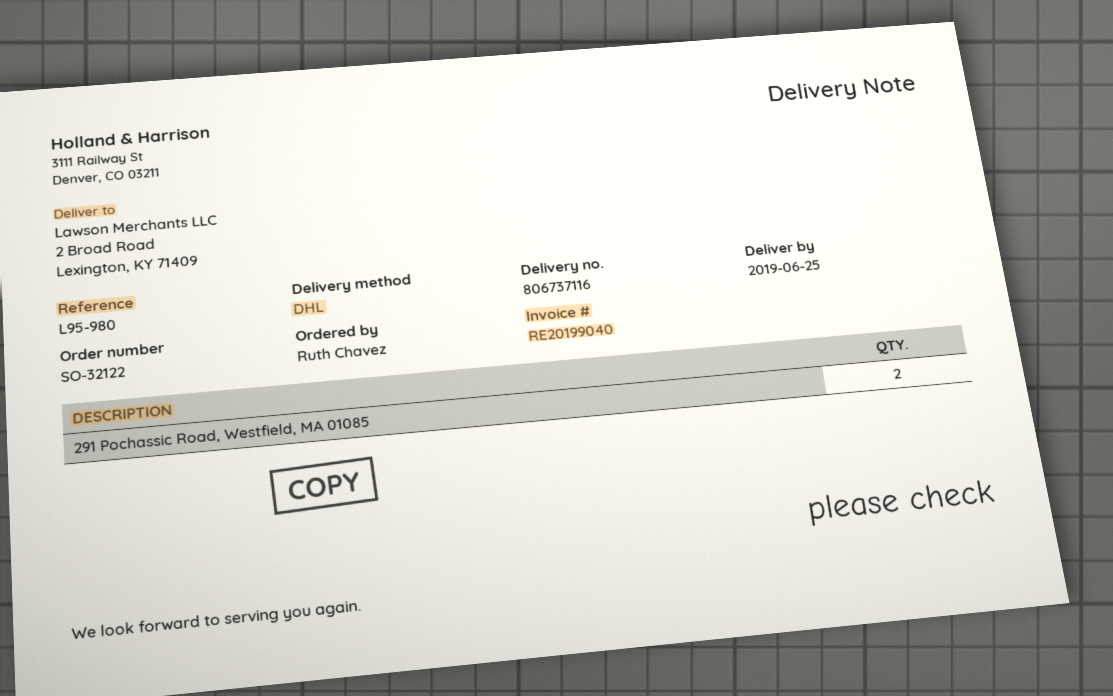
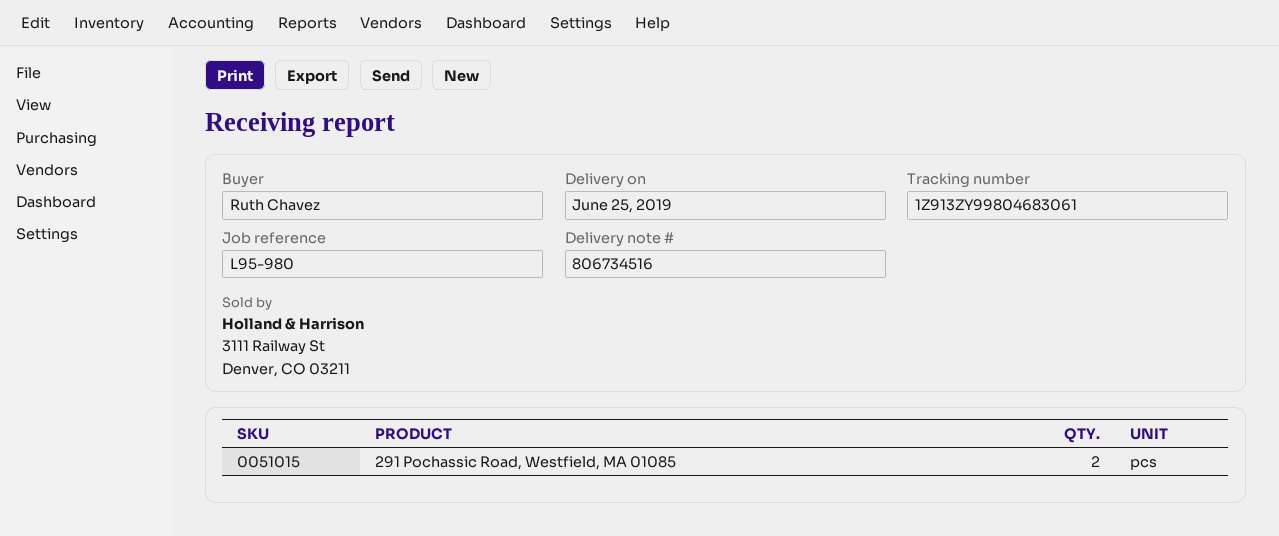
delivery note number: 806737116 -> 806734516

